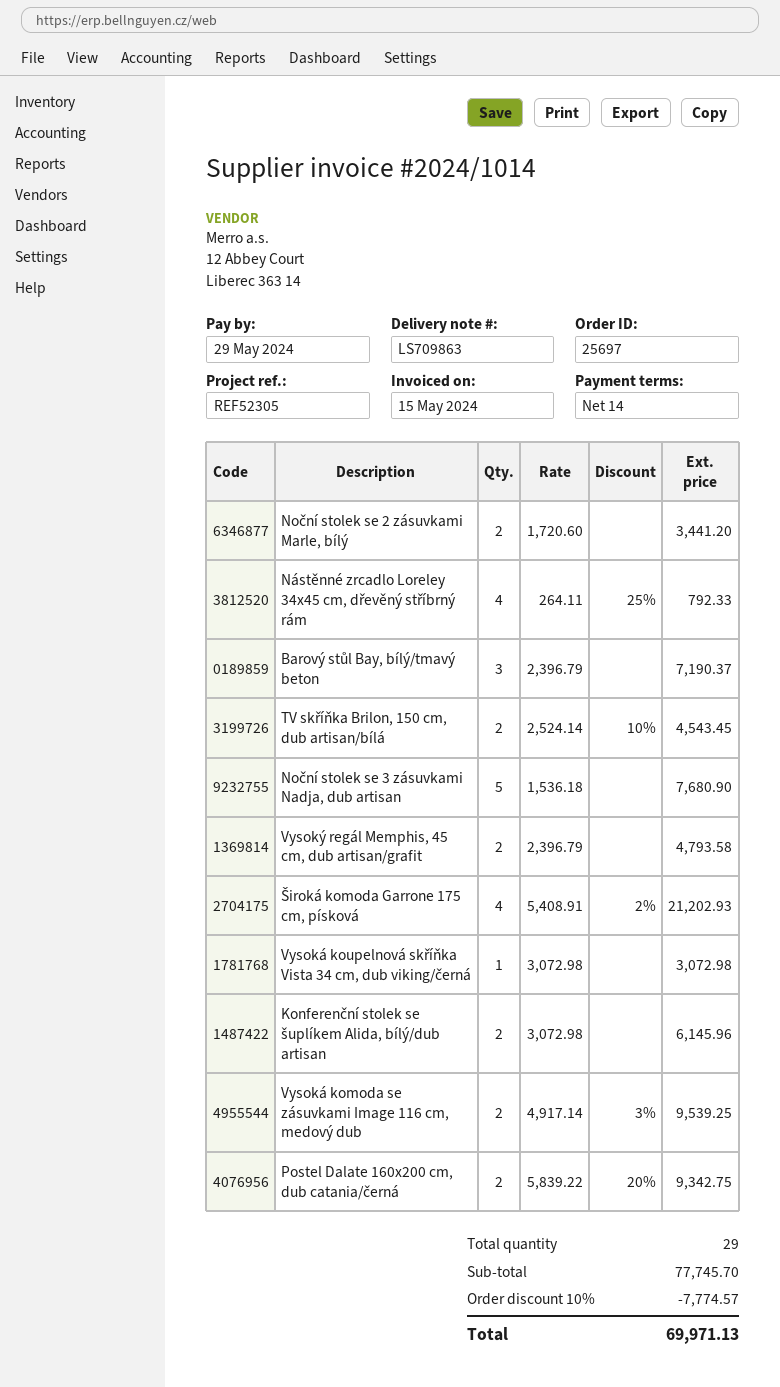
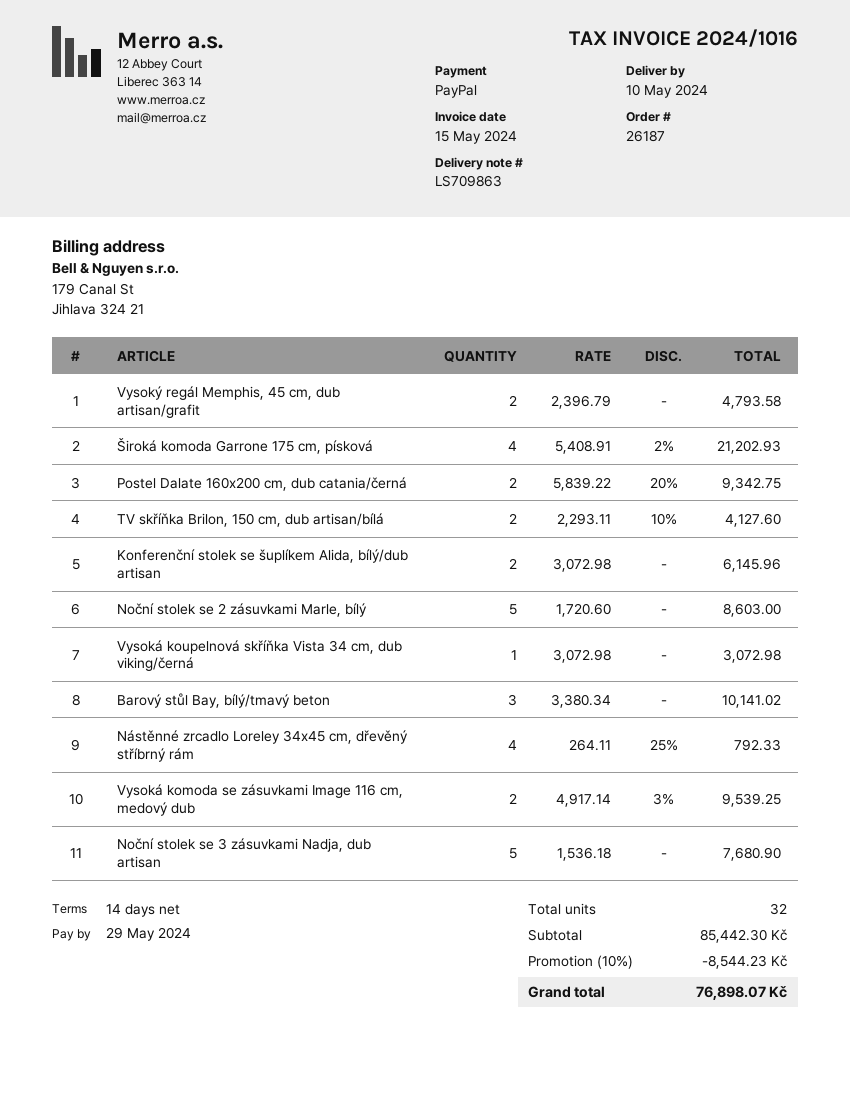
order number: 25697 -> 26187
invoice number: 2024/1014 -> 2024/1016
Noční stolek se 2 zásuvkami Marle, bílý: 2 x 1720.60 = 3441.20 -> 5 x 1720.60 = 8603.00
Barový stůl Bay, bílý/tmavý beton: 3 x 2396.79 = 7190.37 -> 3 x 3380.34 = 10141.02
TV skříňka Brilon, 150 cm, dub artisan/bílá: 2 x 2524.14 - 10% = 4543.45 -> 2 x 2293.11 - 10% = 4127.60
total quantity: 29 -> 32
subtotal: 77745.70 -> 85442.30
discount: 10% = 7774.57 -> 10% = 8544.23
total: 69971.13 -> 76898.07

